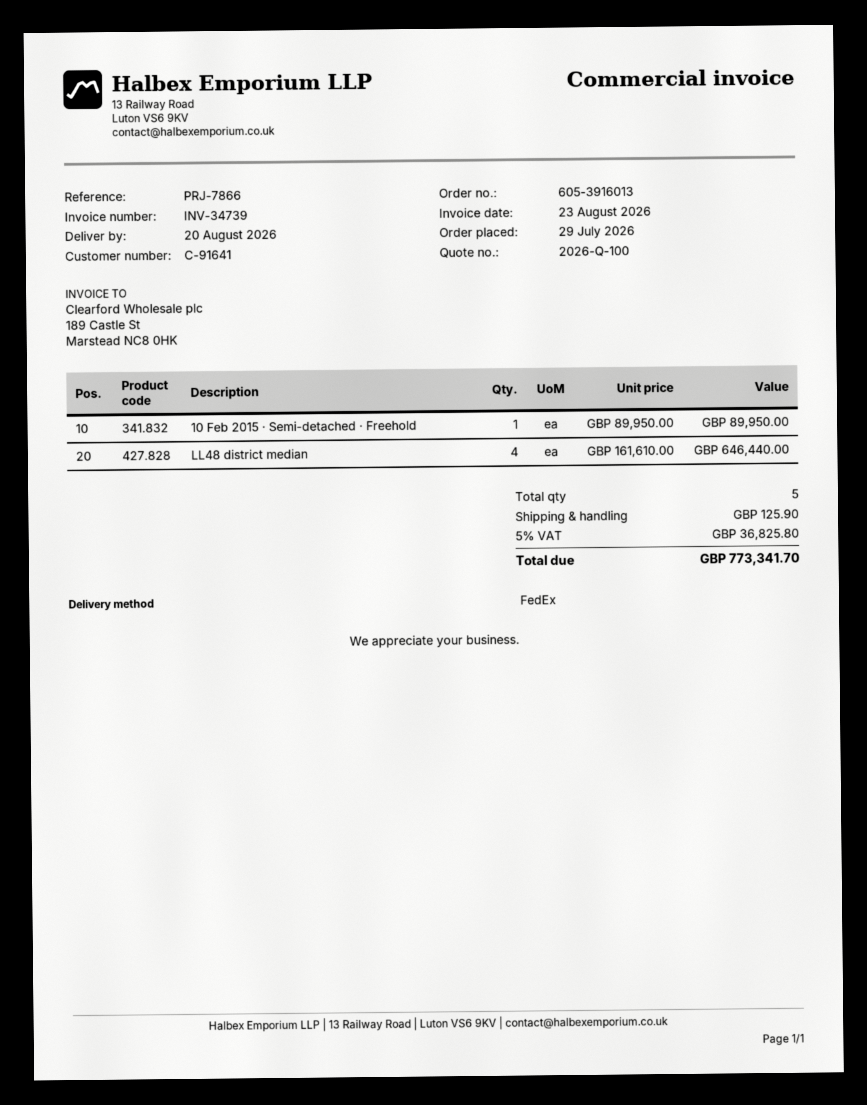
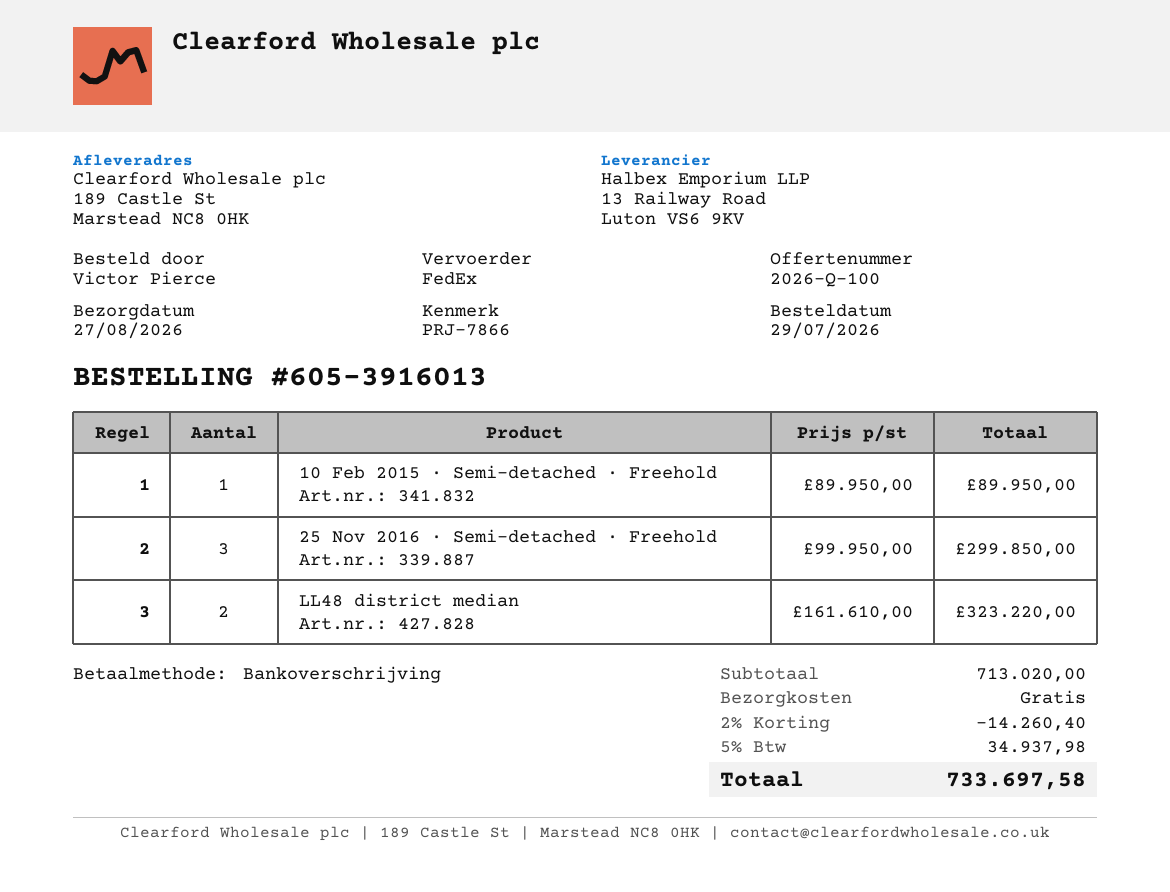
delivery date: 2026-08-20 -> 2026-08-27
LL48 district median: 4 x 161610.00 = 646440.00 -> 2 x 161610.00 = 323220.00
25 Nov 2016 · Semi-detached · Freehold: none -> 3 x 99950.00 = 299850.00
discount: none -> 2% = 14260.40
shipping: 125.90 -> 0.00
tax: 5% = 36825.80 -> 5% = 34937.98
total: 773341.70 -> 733697.58

